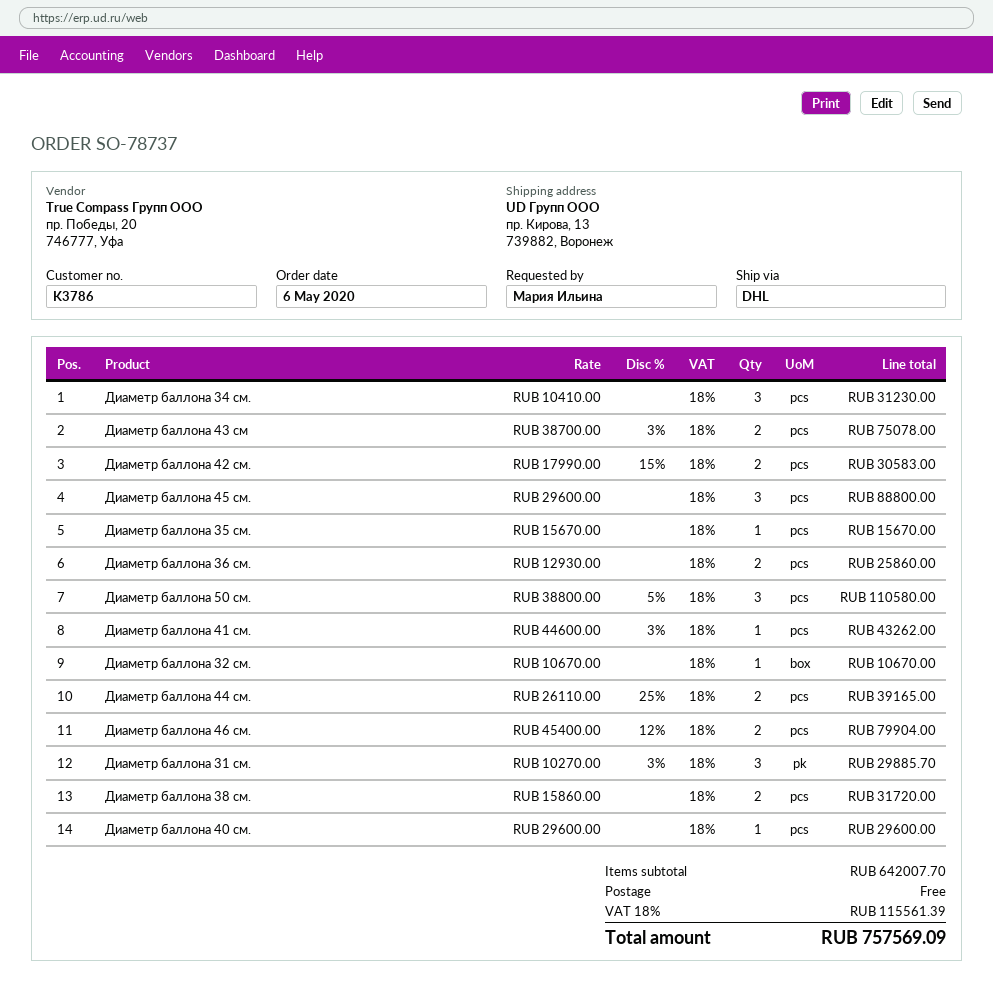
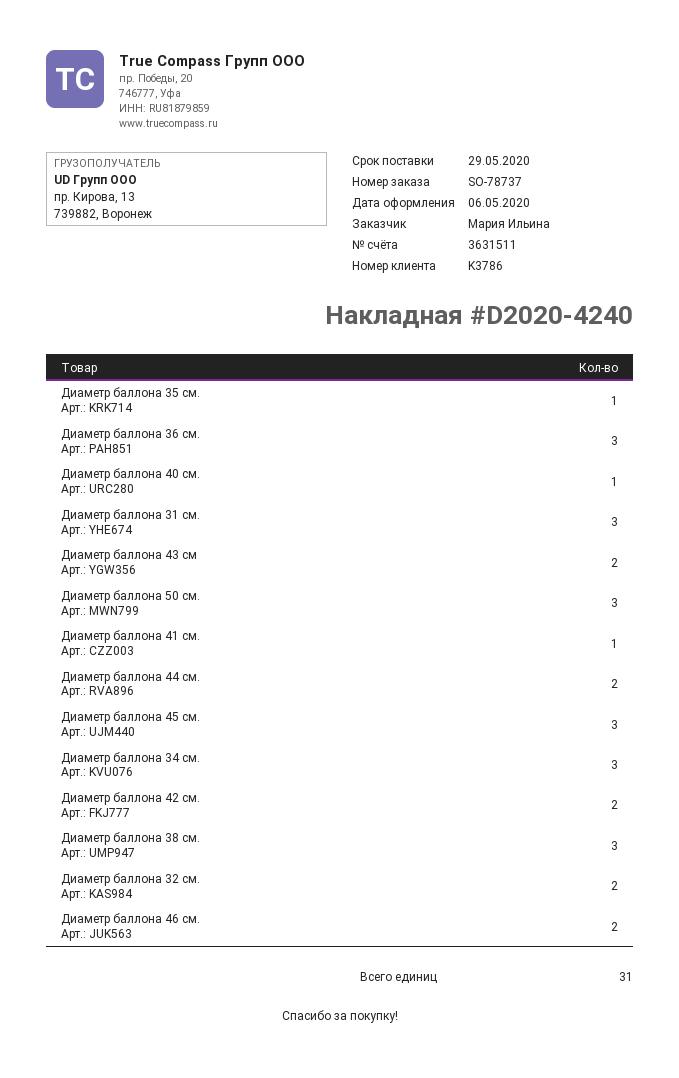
Диаметр баллона 36 см.: 2 -> 3
Диаметр баллона 32 см.: 1 -> 2
Диаметр баллона 38 см.: 2 -> 3

